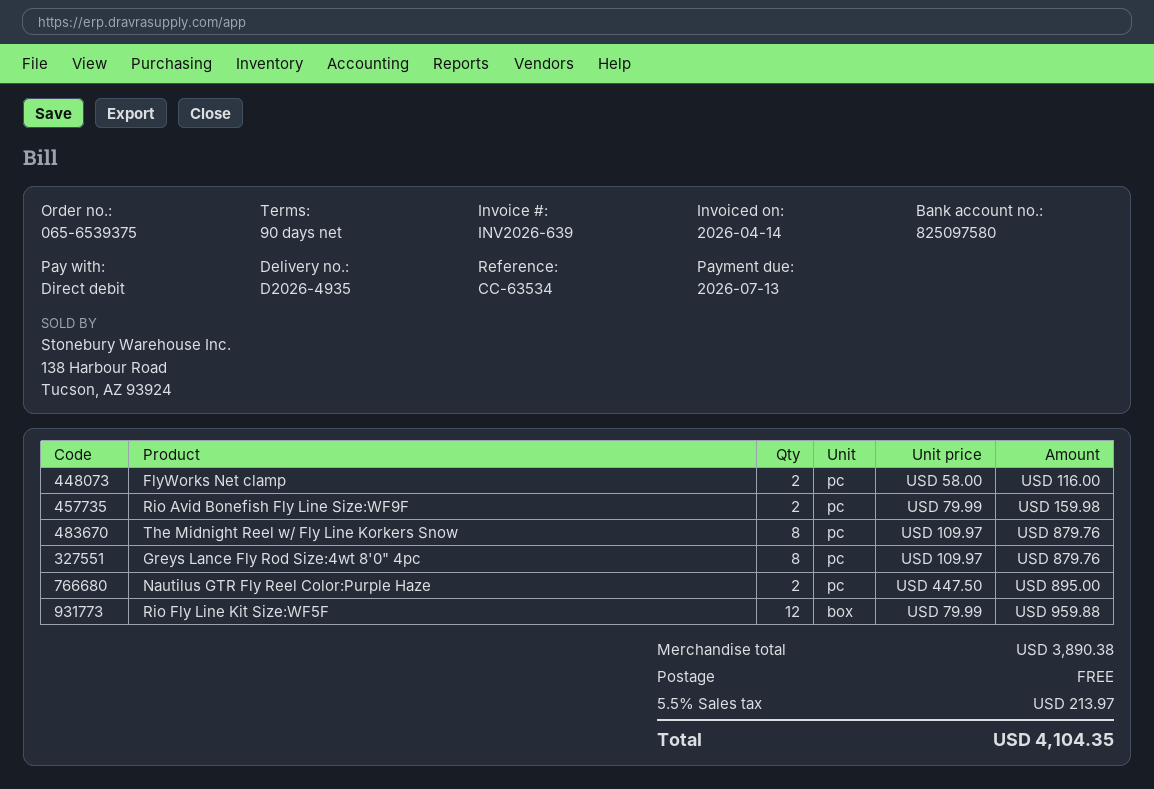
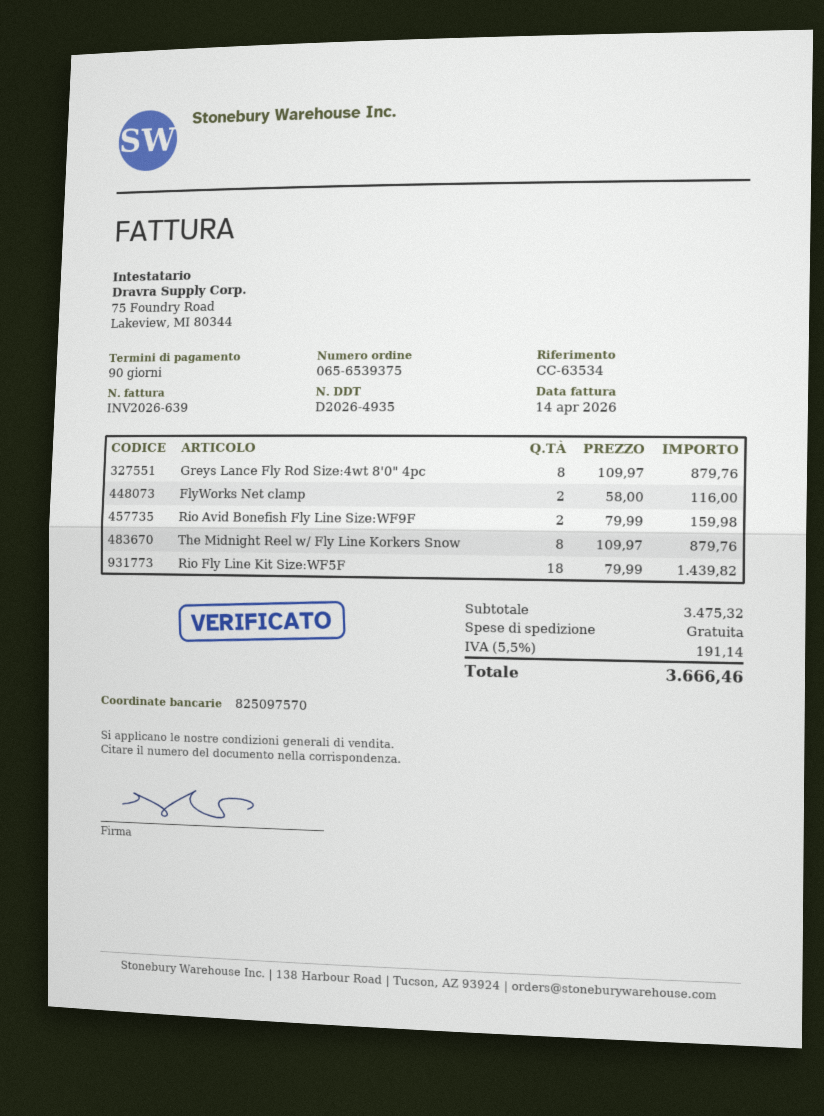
bank account: 825097580 -> 825097570
Nautilus GTR Fly Reel Color:Purple Haze: 2 x 447.50 = 895.00 -> none
Rio Fly Line Kit Size:WF5F: 12 x 79.99 = 959.88 -> 18 x 79.99 = 1439.82
subtotal: 3890.38 -> 3475.32
tax: 5.5% = 213.97 -> 5.5% = 191.14
total: 4104.35 -> 3666.46

